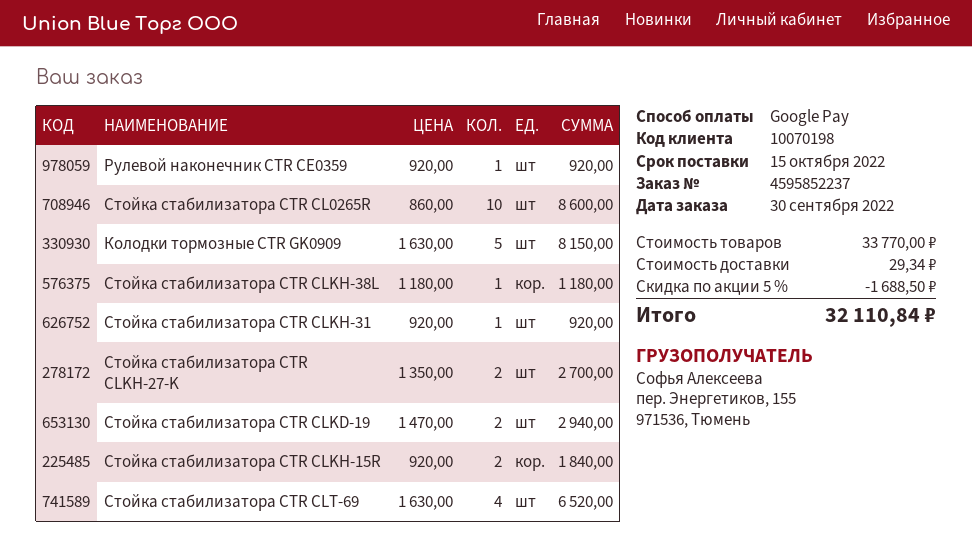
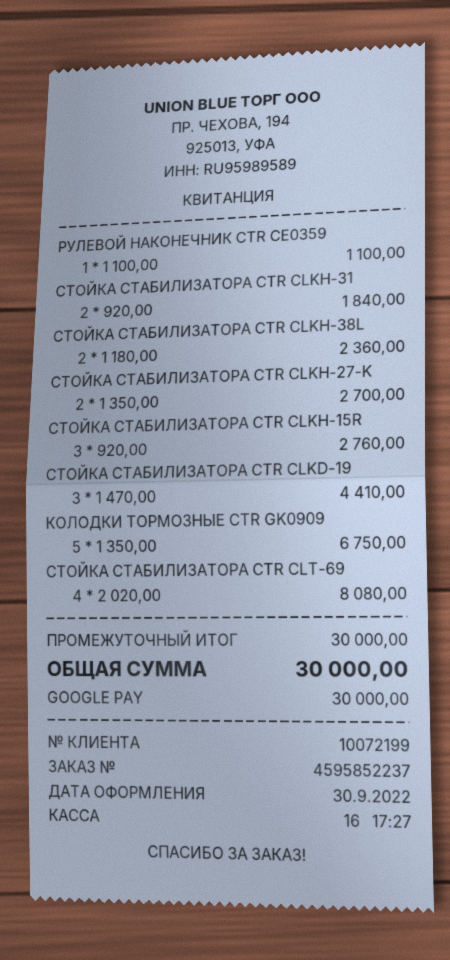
customer number: 10070198 -> 10072199
Рулевой наконечник CTR CE0359: 1 x 920.00 = 920.00 -> 1 x 1100.00 = 1100.00
Стойка стабилизатора CTR CL0265R: 10 x 860.00 = 8600.00 -> none
Колодки тормозные CTR GK0909: 5 x 1630.00 = 8150.00 -> 5 x 1350.00 = 6750.00
Стойка стабилизатора CTR CLKH-38L: 1 x 1180.00 = 1180.00 -> 2 x 1180.00 = 2360.00
Стойка стабилизатора CTR CLKH-31: 1 x 920.00 = 920.00 -> 2 x 920.00 = 1840.00
Стойка стабилизатора CTR CLKD-19: 2 x 1470.00 = 2940.00 -> 3 x 1470.00 = 4410.00
Стойка стабилизатора CTR CLKH-15R: 2 x 920.00 = 1840.00 -> 3 x 920.00 = 2760.00
Стойка стабилизатора CTR CLT-69: 4 x 1630.00 = 6520.00 -> 4 x 2020.00 = 8080.00
subtotal: 33770.00 -> 30000.00
discount: 5% = 1688.50 -> none
shipping: 29.34 -> none
total: 32110.84 -> 30000.00

